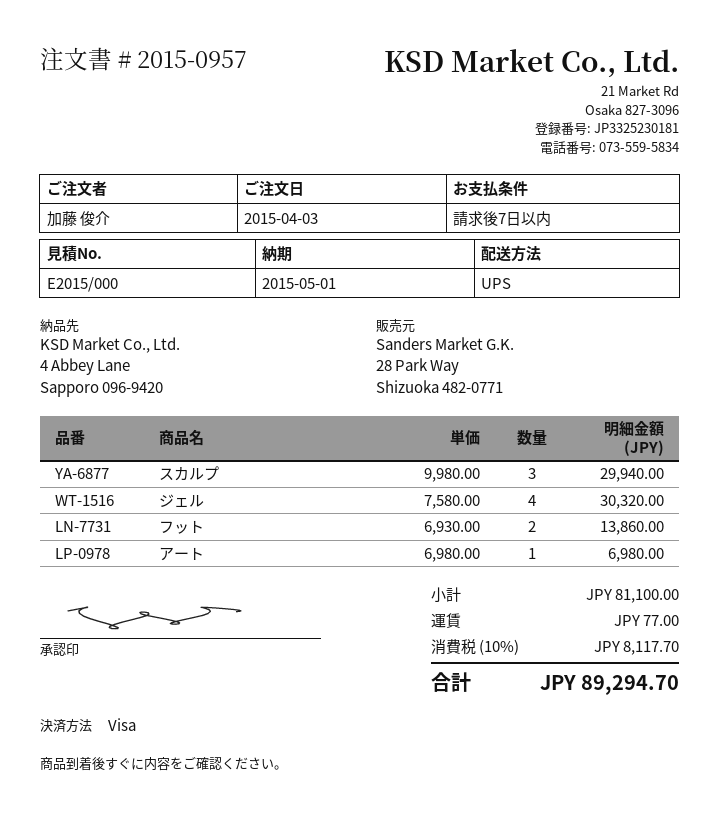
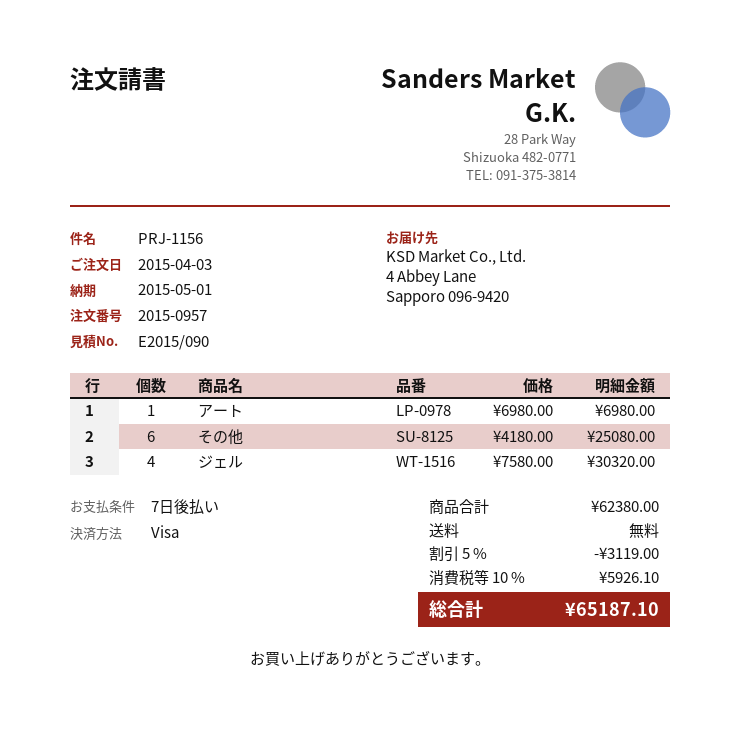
quote number: E2015/000 -> E2015/090
スカルプ: 3 x 9980.00 = 29940.00 -> none
フット: 2 x 6930.00 = 13860.00 -> none
その他: none -> 6 x 4180.00 = 25080.00
subtotal: 81100.00 -> 62380.00
discount: none -> 5% = 3119.00
shipping: 77.00 -> 0.00
tax: 10% = 8117.70 -> 10% = 5926.10
total: 89294.70 -> 65187.10

